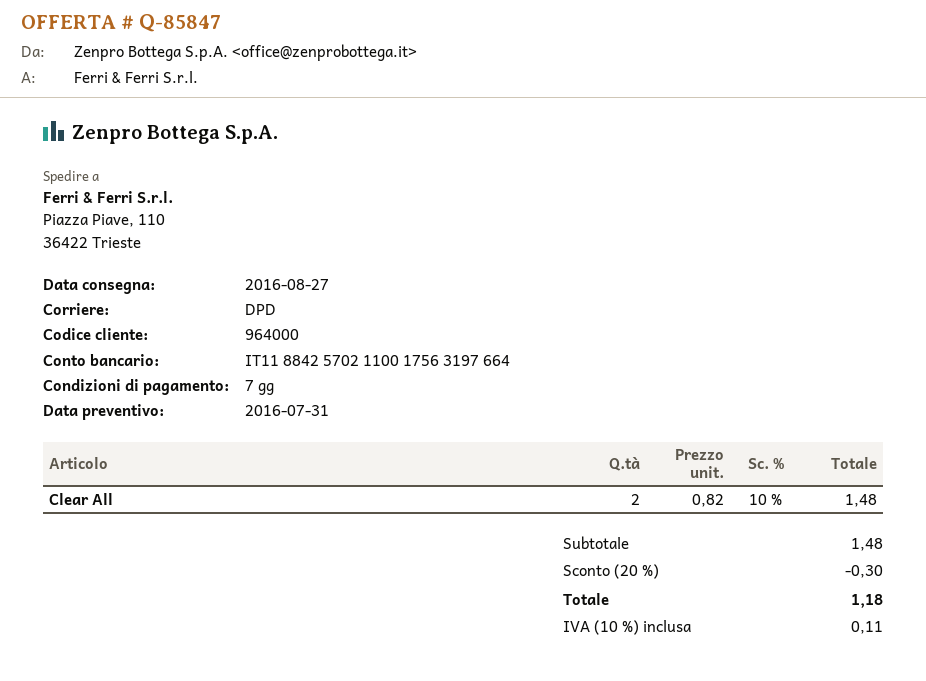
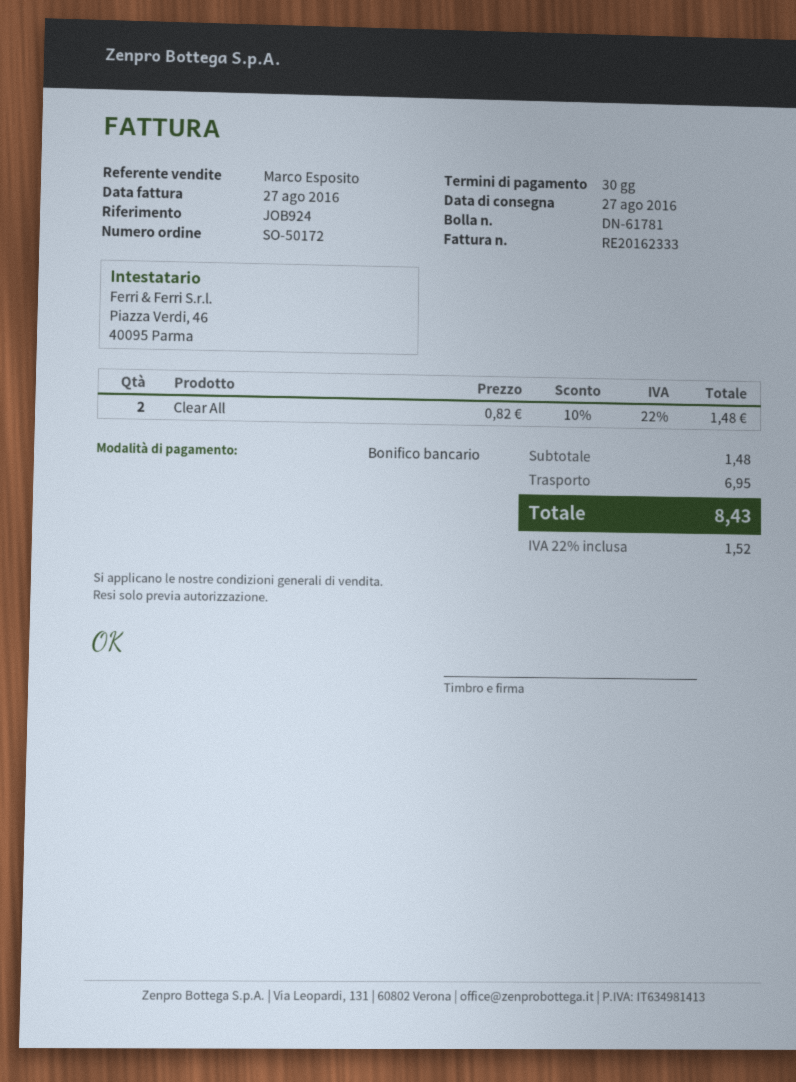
payment terms: 7 days -> 30 days
discount: 20% = 0.30 -> none
shipping: none -> 6.95
tax: 10% = 0.11 -> 22% = 1.52
total: 1.18 -> 8.43

